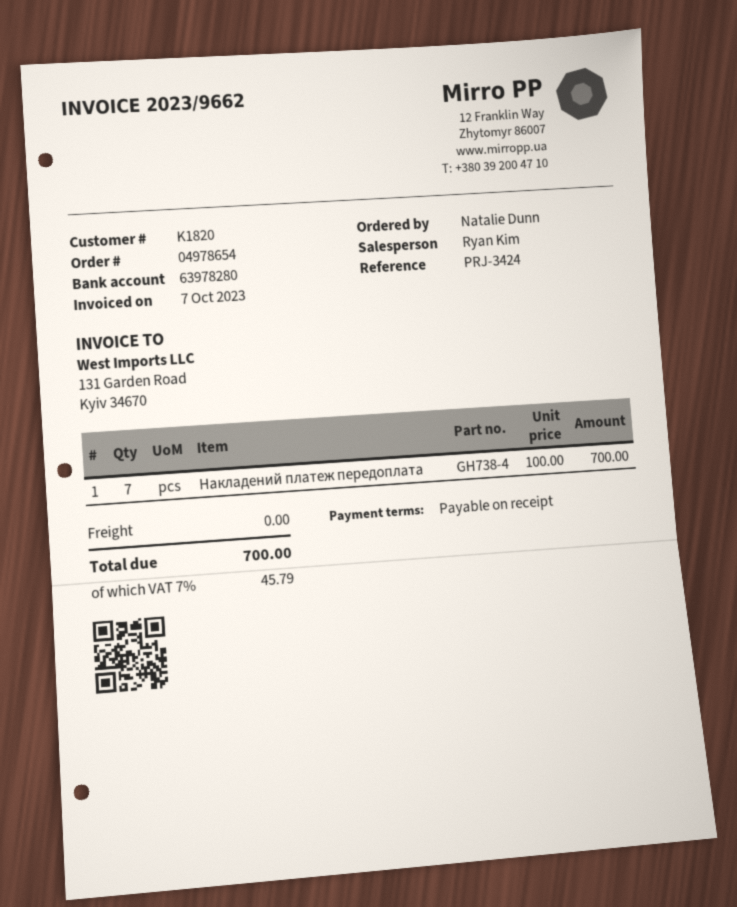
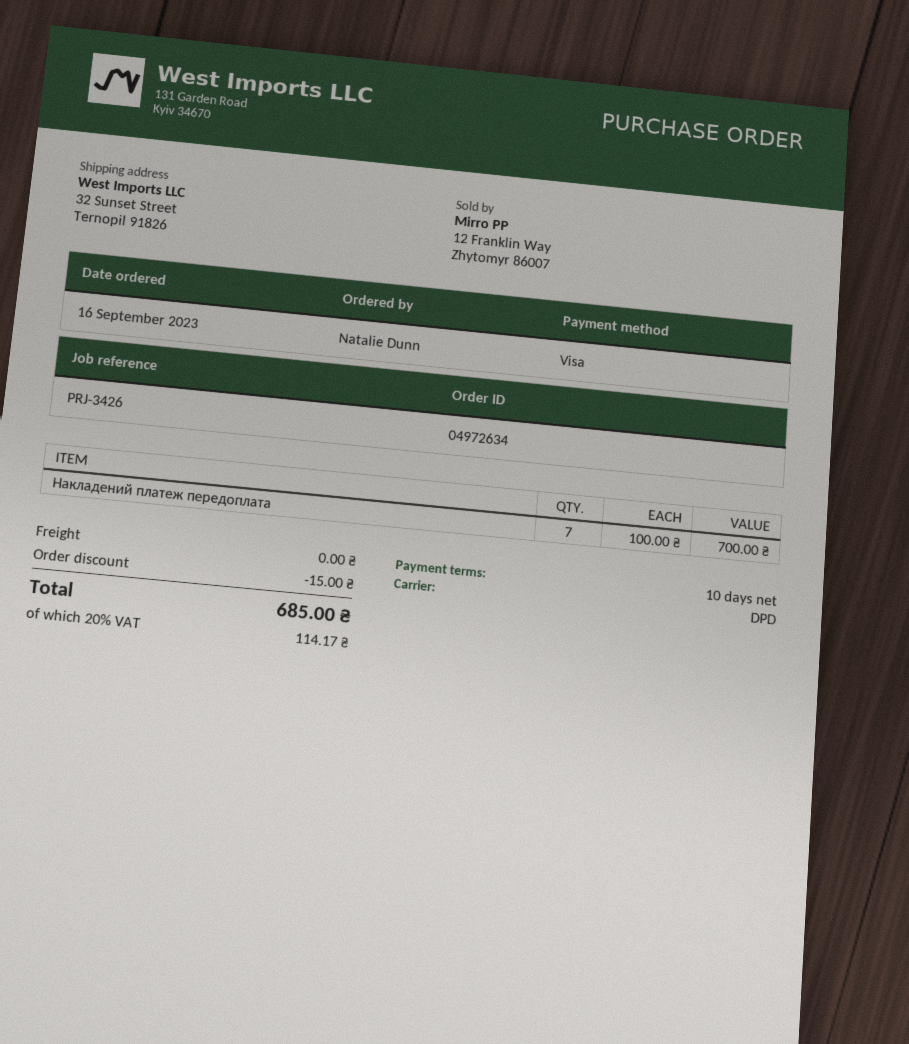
order number: 04978654 -> 04972634
payment terms: on receipt -> 10 days
reference: PRJ-3424 -> PRJ-3426
discount: none -> 15.00
tax: 7% = 45.79 -> 20% = 114.17
total: 700.00 -> 685.00

